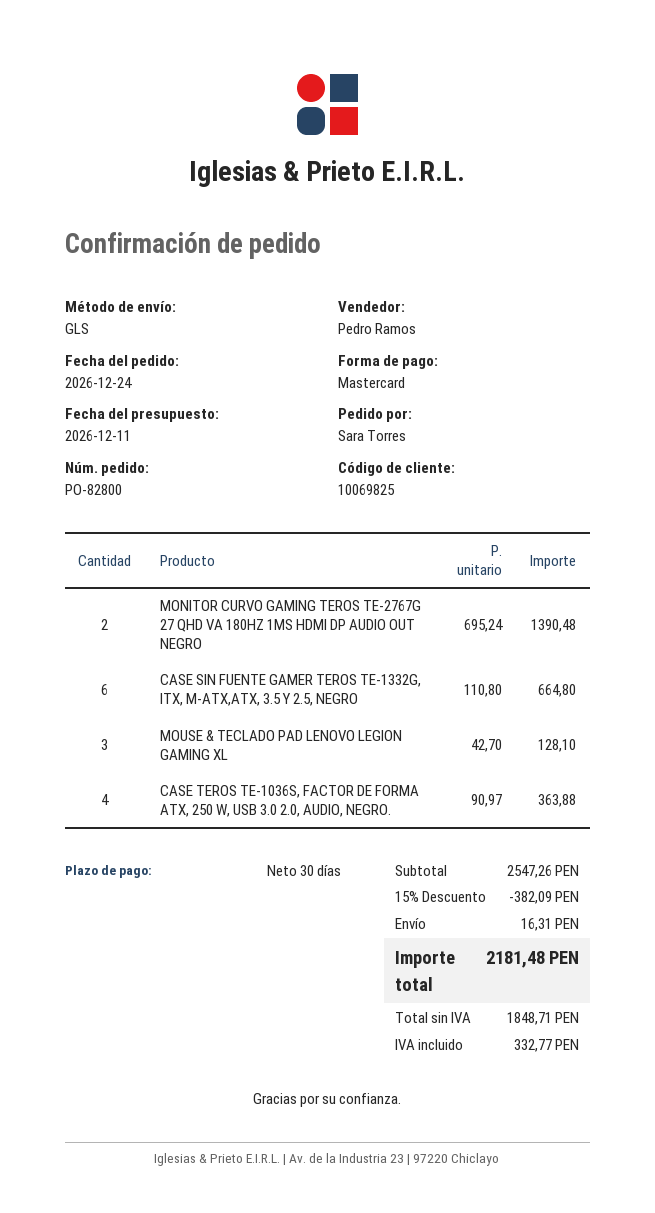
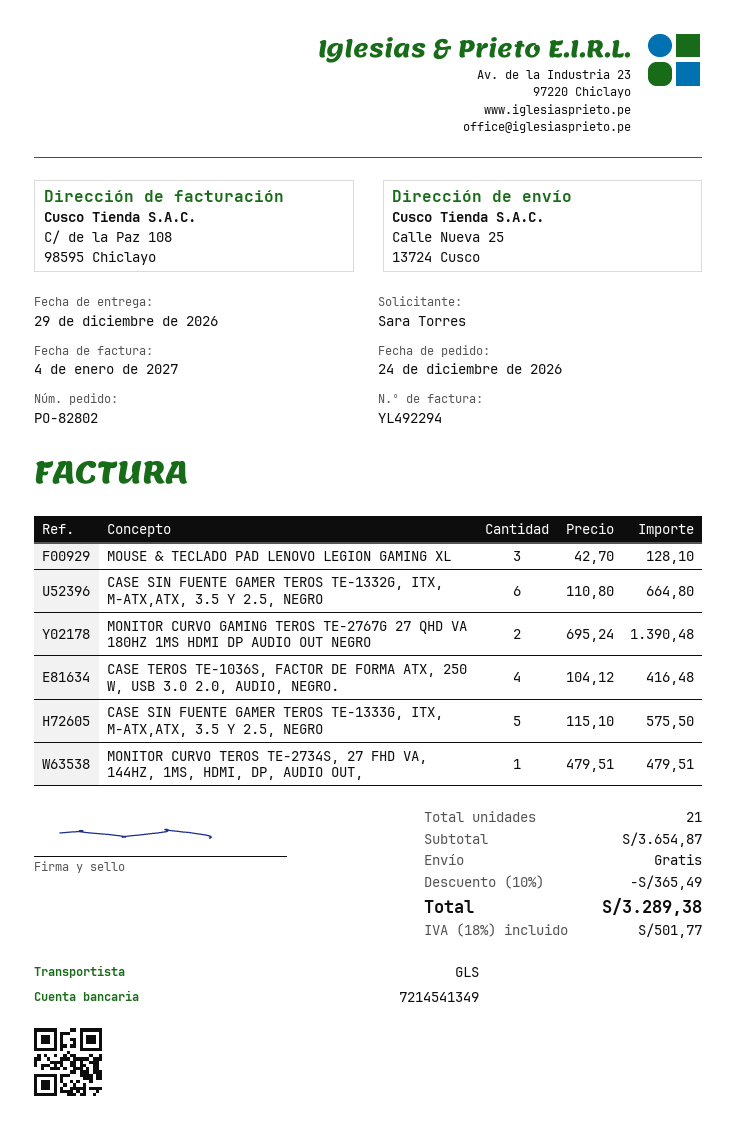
order number: PO-82800 -> PO-82802
CASE TEROS TE-1036S, FACTOR DE FORMA ATX, 250 W, USB 3.0 2.0, AUDIO, NEGRO.: 4 x 90.97 = 363.88 -> 4 x 104.12 = 416.48
CASE SIN FUENTE GAMER TEROS TE-1333G, ITX, M-ATX,ATX, 3.5 Y 2.5, NEGRO: none -> 5 x 115.10 = 575.50
MONITOR CURVO TEROS TE-2734S, 27 FHD VA, 144HZ, 1MS, HDMI, DP, AUDIO OUT,: none -> 1 x 479.51 = 479.51
subtotal: 2547.26 -> 3654.87
discount: 15% = 382.09 -> 10% = 365.49
shipping: 16.31 -> 0.00
tax: 332.77 -> 501.77
total: 2181.48 -> 3289.38

